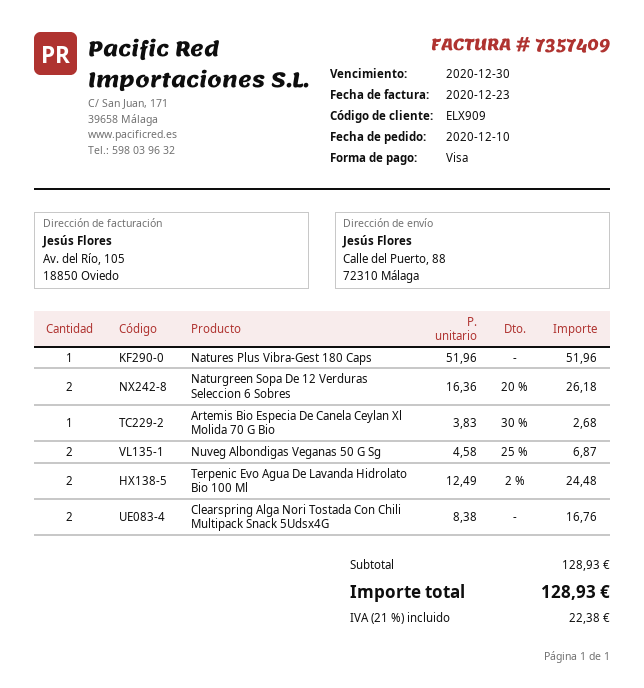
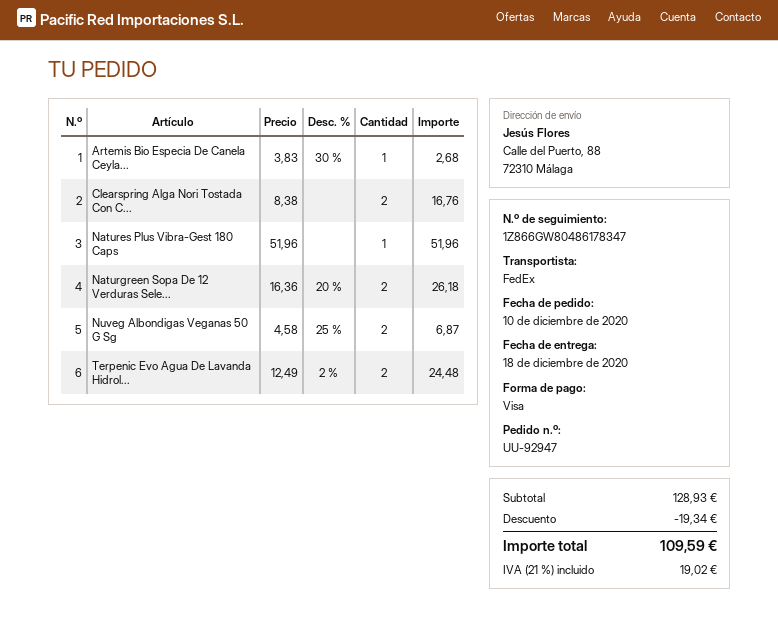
discount: none -> 19.34
tax: 21% = 22.38 -> 21% = 19.02
total: 128.93 -> 109.59

